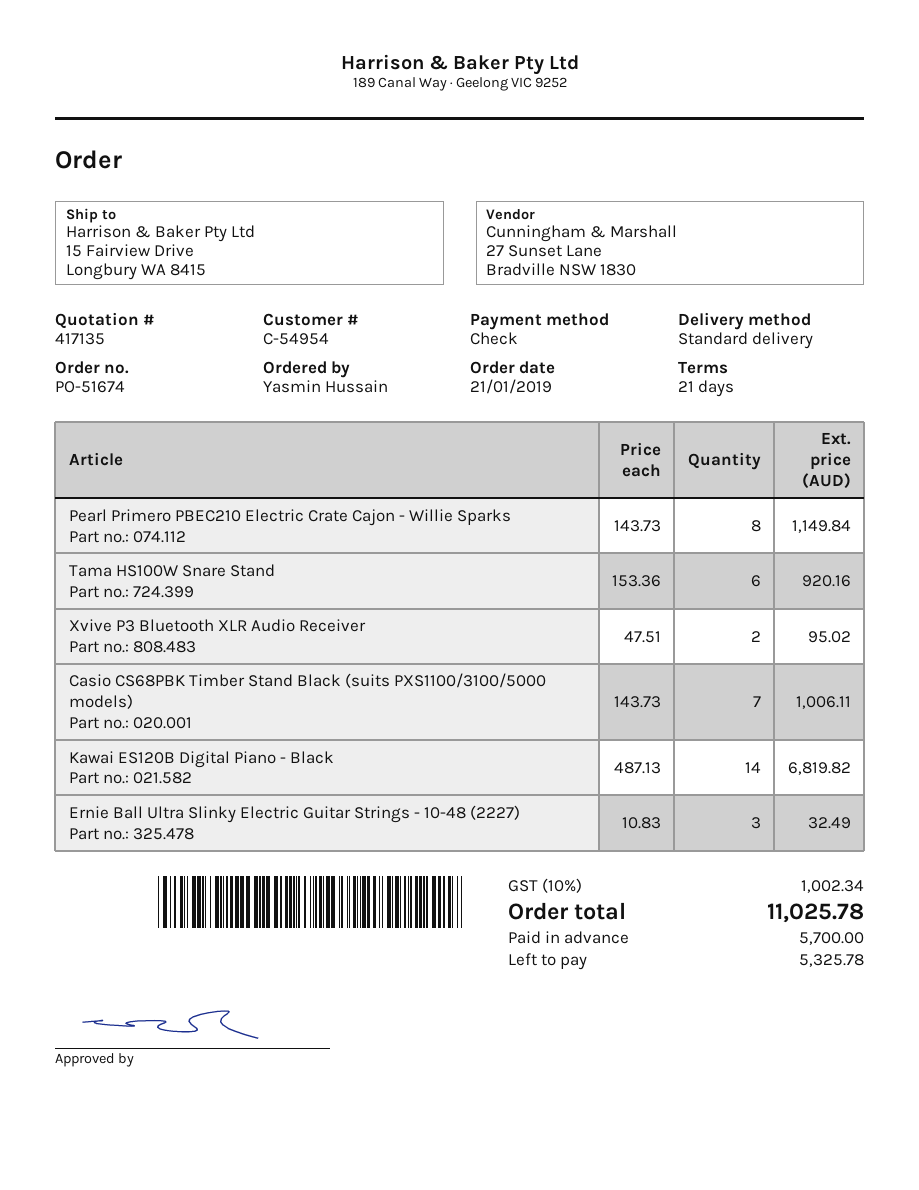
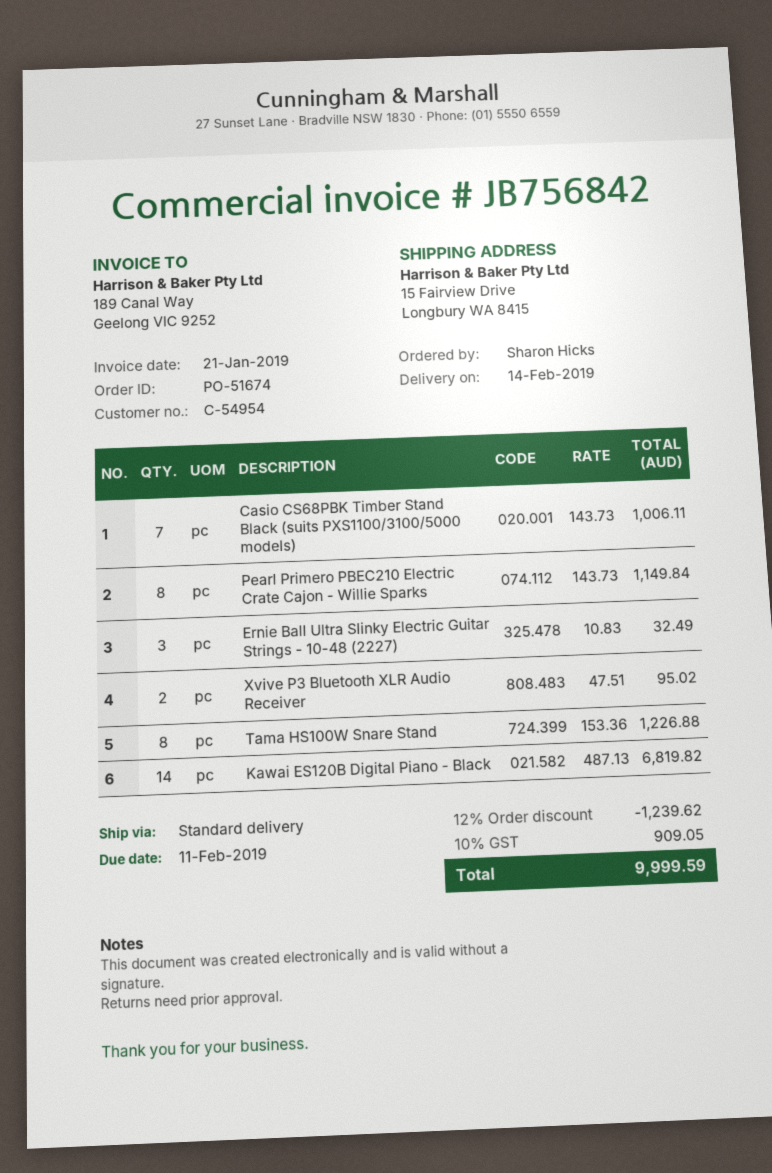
ordered by: Yasmin Hussain -> Sharon Hicks
Tama HS100W Snare Stand: 6 x 153.36 = 920.16 -> 8 x 153.36 = 1226.88
discount: none -> 12% = 1239.62
tax: 10% = 1002.34 -> 10% = 909.05
total: 11025.78 -> 9999.59

